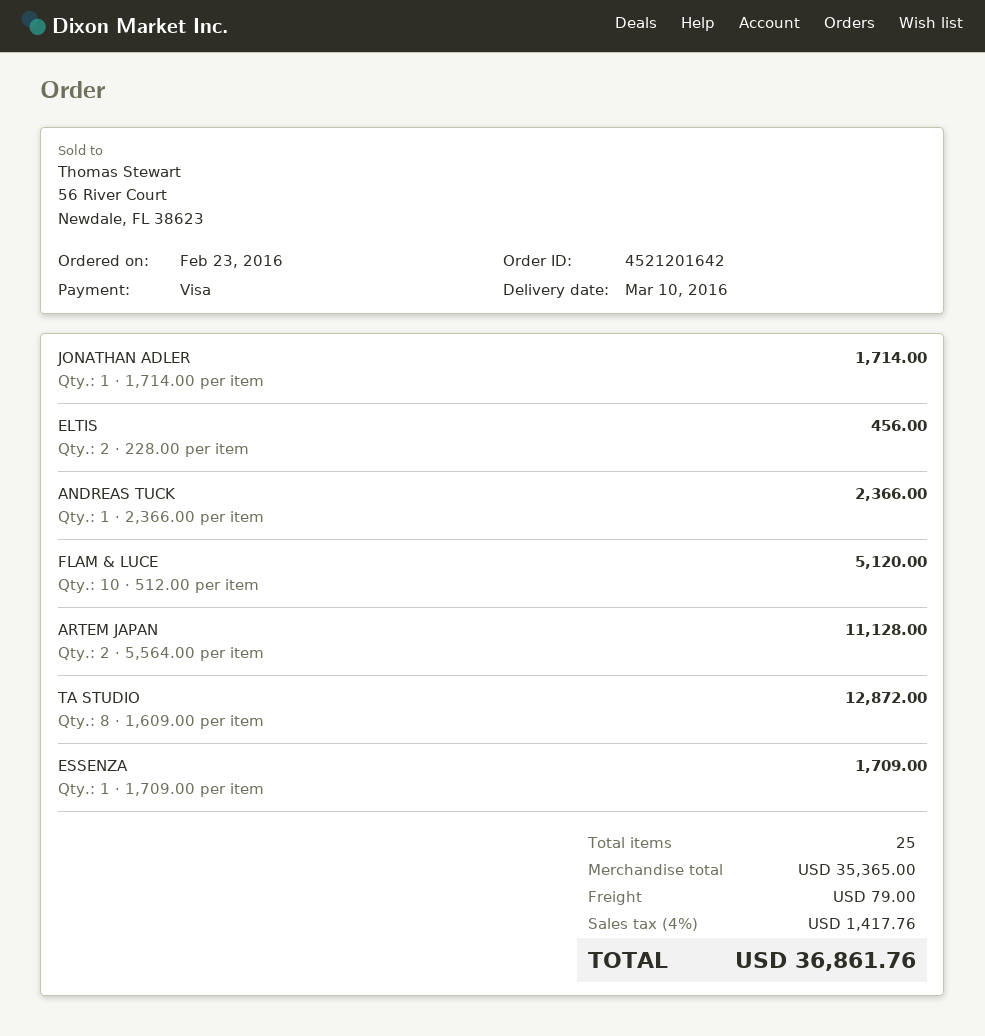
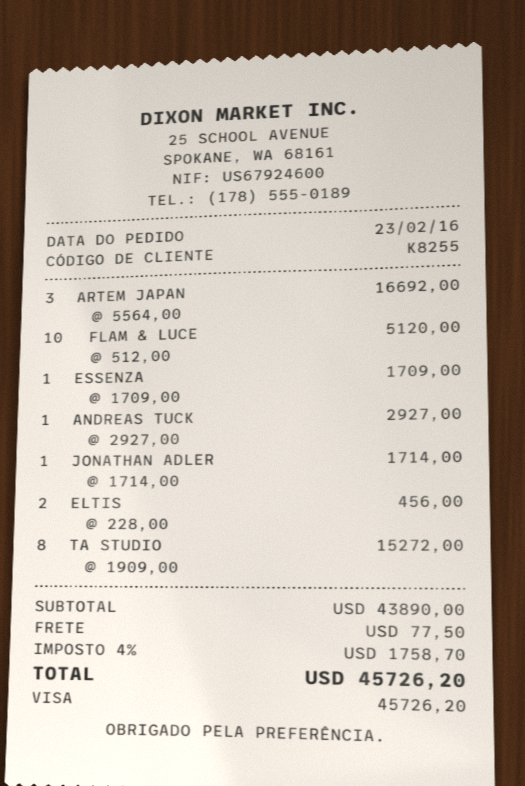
ANDREAS TUCK: 1 x 2366.00 = 2366.00 -> 1 x 2927.00 = 2927.00
ARTEM JAPAN: 2 x 5564.00 = 11128.00 -> 3 x 5564.00 = 16692.00
TA STUDIO: 8 x 1609.00 = 12872.00 -> 8 x 1909.00 = 15272.00
subtotal: 35365.00 -> 43890.00
shipping: 79.00 -> 77.50
tax: 4% = 1417.76 -> 4% = 1758.70
total: 36861.76 -> 45726.20

